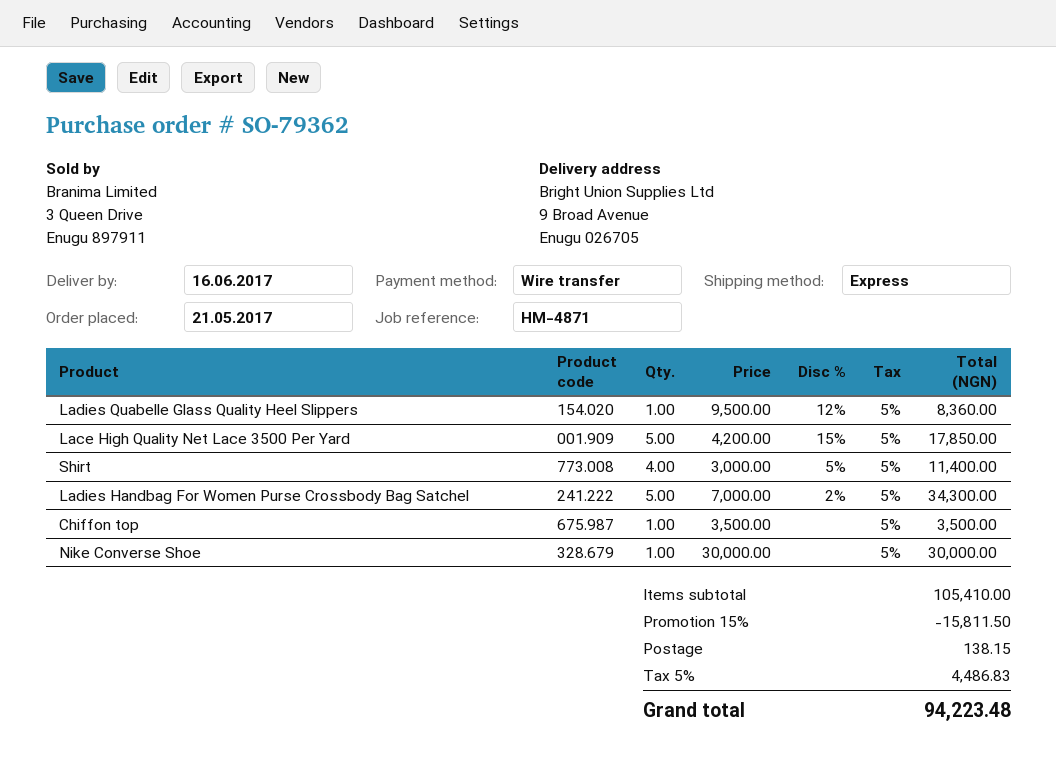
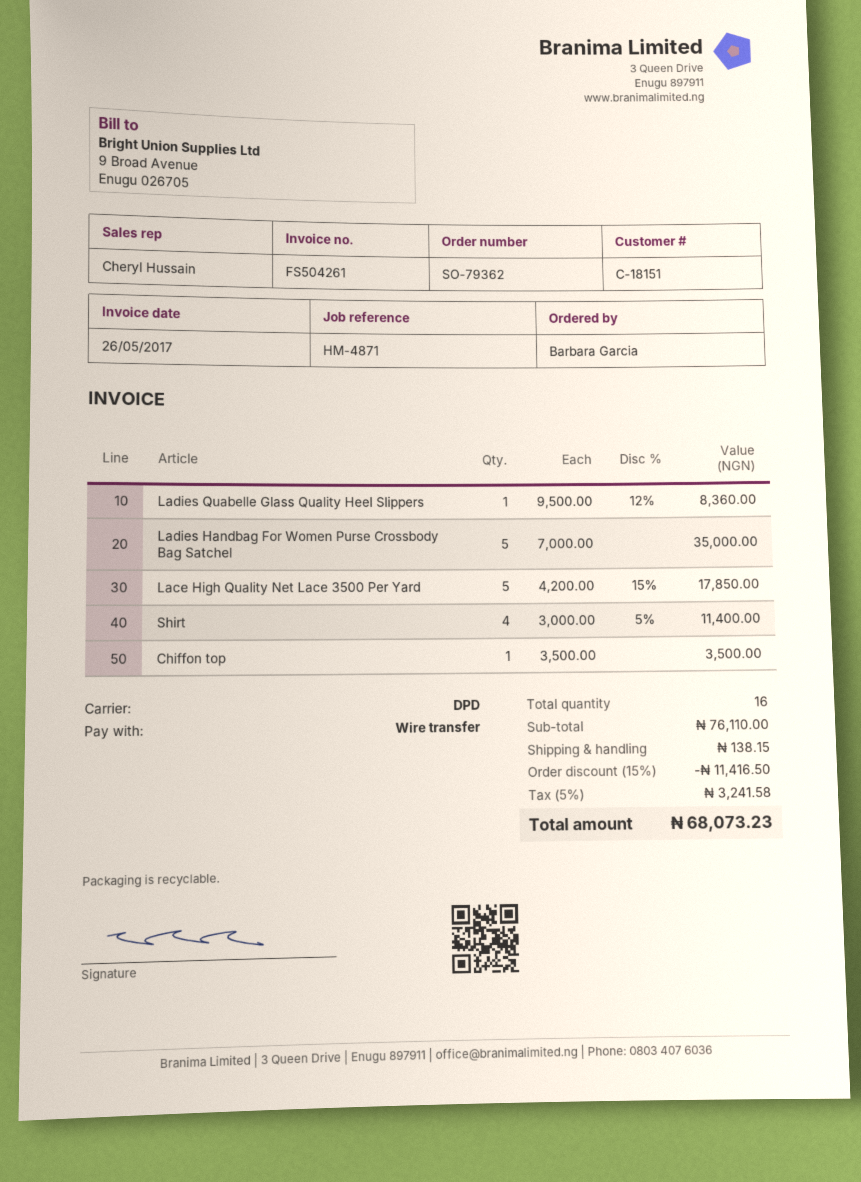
shipping method: express -> DPD
Ladies Handbag For Women Purse Crossbody Bag Satchel: 5 x 7000.00 - 2% = 34300.00 -> 5 x 7000.00 = 35000.00
Nike Converse Shoe: 1 x 30000.00 = 30000.00 -> none
subtotal: 105410.00 -> 76110.00
discount: 15% = 15811.50 -> 15% = 11416.50
tax: 5% = 4486.83 -> 5% = 3241.58
total: 94223.48 -> 68073.23

